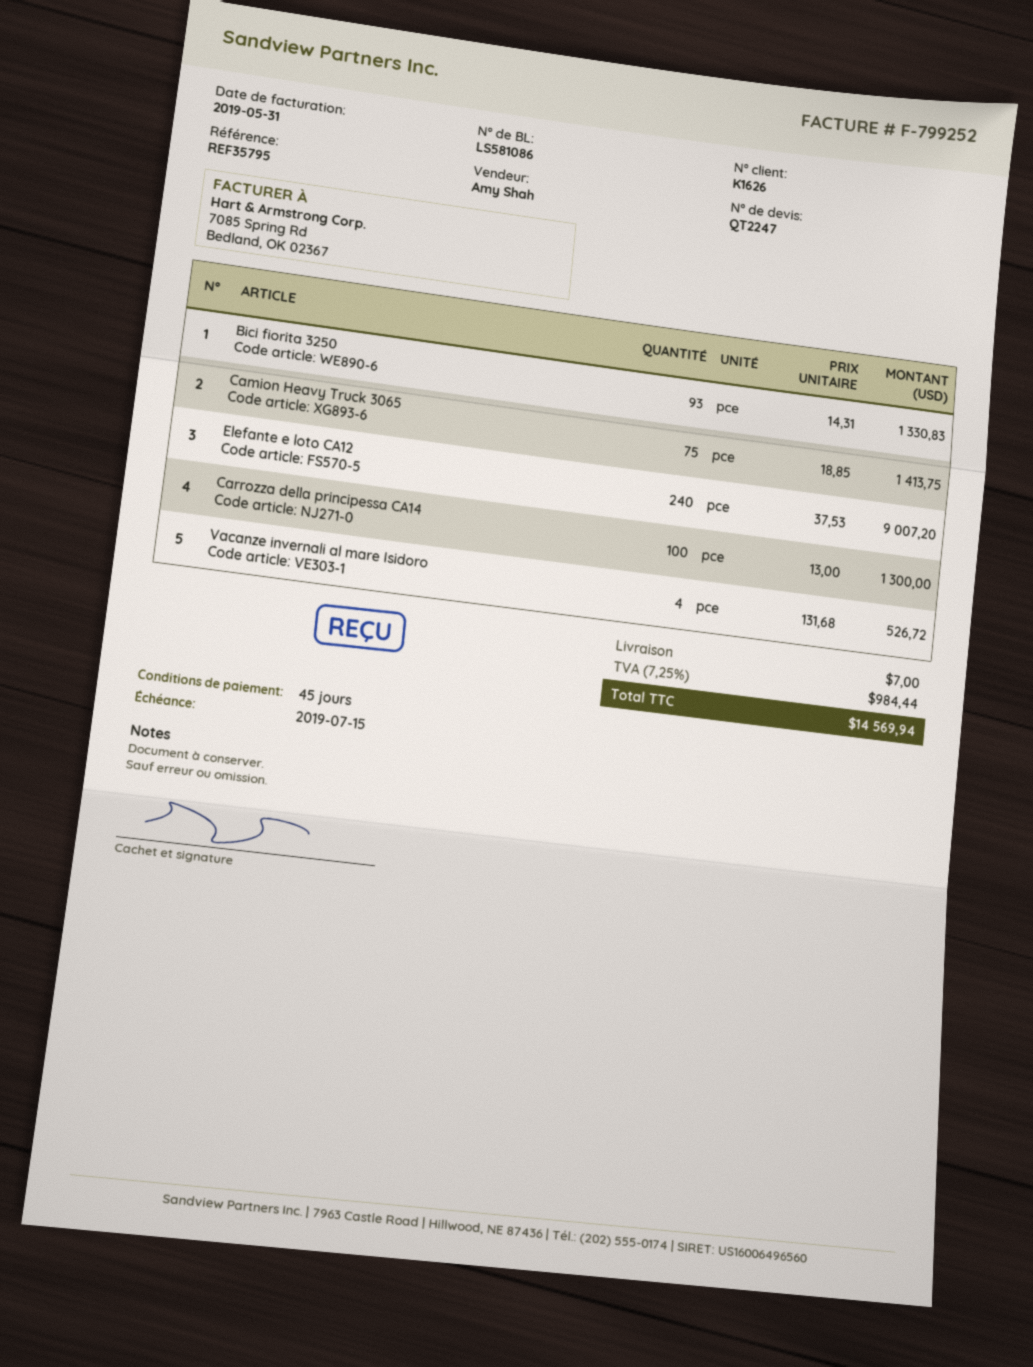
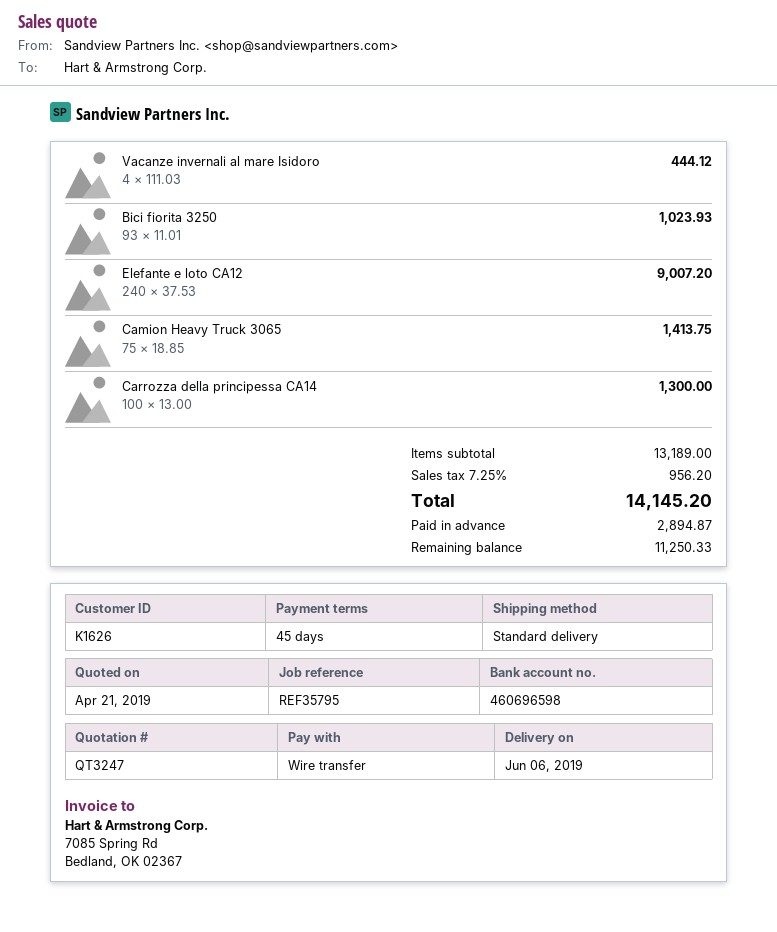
quote number: QT2247 -> QT3247
Bici fiorita 3250: 93 x 14.31 = 1330.83 -> 93 x 11.01 = 1023.93
Vacanze invernali al mare Isidoro: 4 x 131.68 = 526.72 -> 4 x 111.03 = 444.12
shipping: 7.00 -> none
tax: 7.25% = 984.44 -> 7.25% = 956.20
total: 14569.94 -> 14145.20

